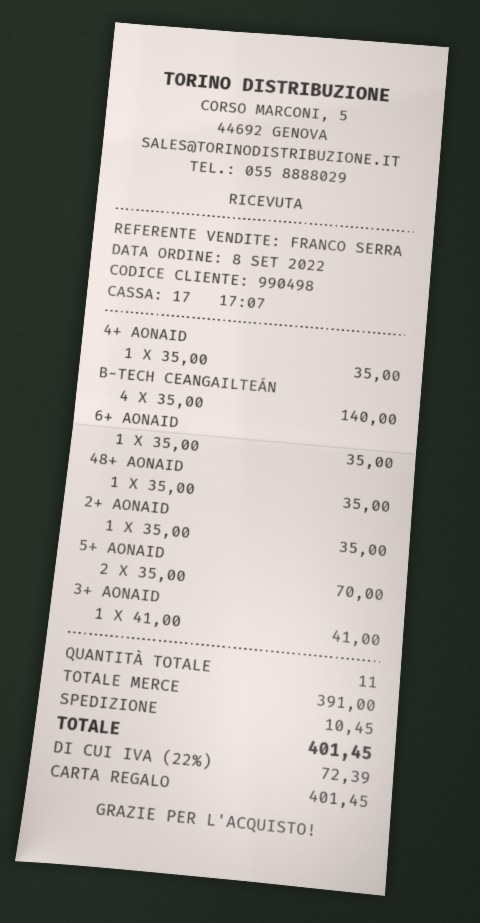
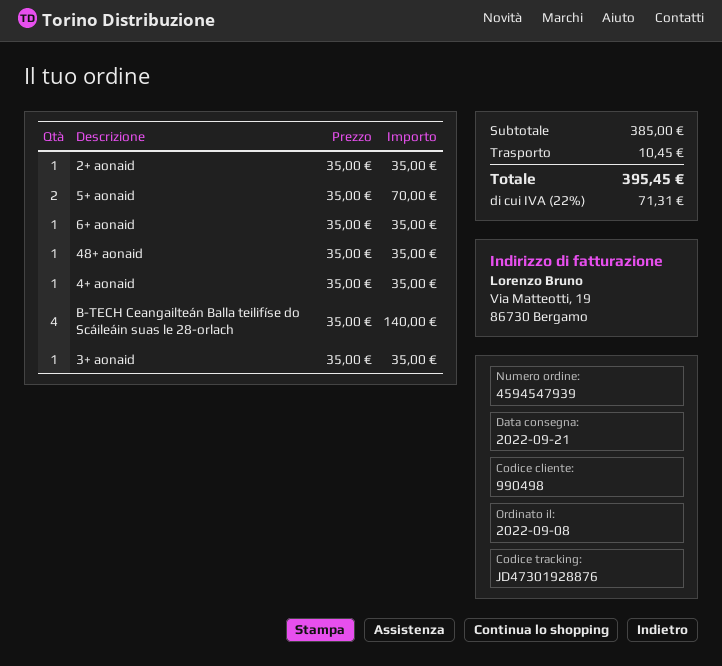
3+ AONAID: 1 x 41.00 = 41.00 -> 1 x 35.00 = 35.00
subtotal: 391.00 -> 385.00
tax: 22% = 72.39 -> 22% = 71.31
total: 401.45 -> 395.45

